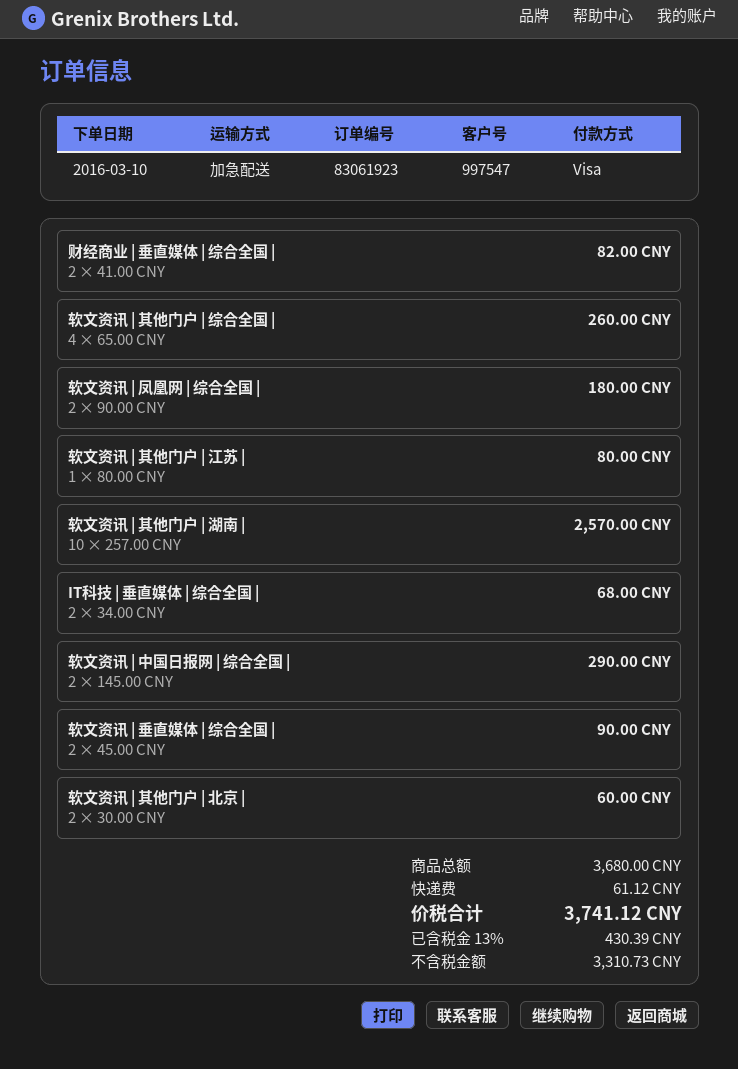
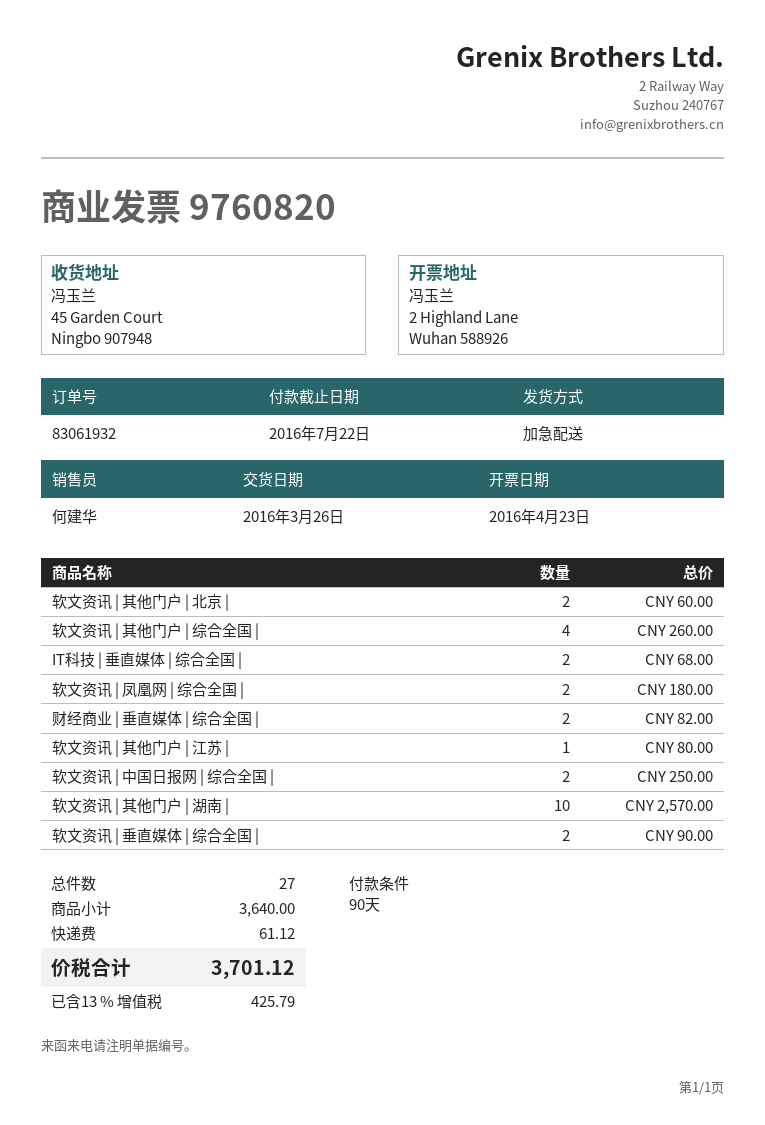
order number: 83061923 -> 83061932
软文资讯 | 中国日报网 | 综合全国 |: 2 for 290.00 -> 2 for 250.00
subtotal: 3680.00 -> 3640.00
tax: 13% = 430.39 -> 13% = 425.79
total: 3741.12 -> 3701.12

